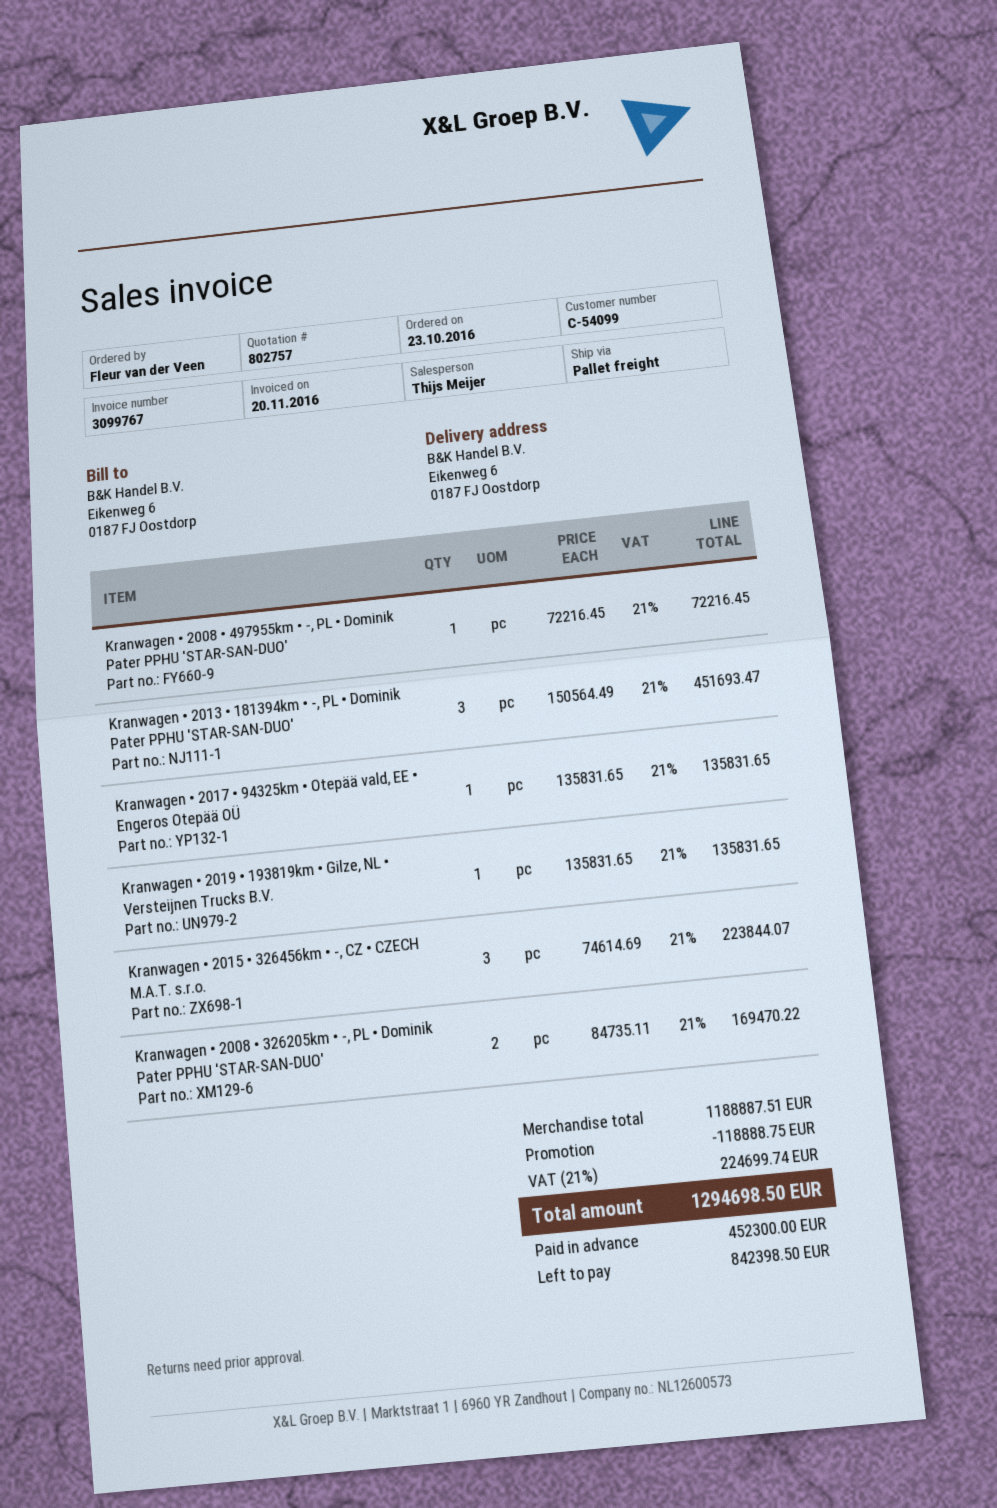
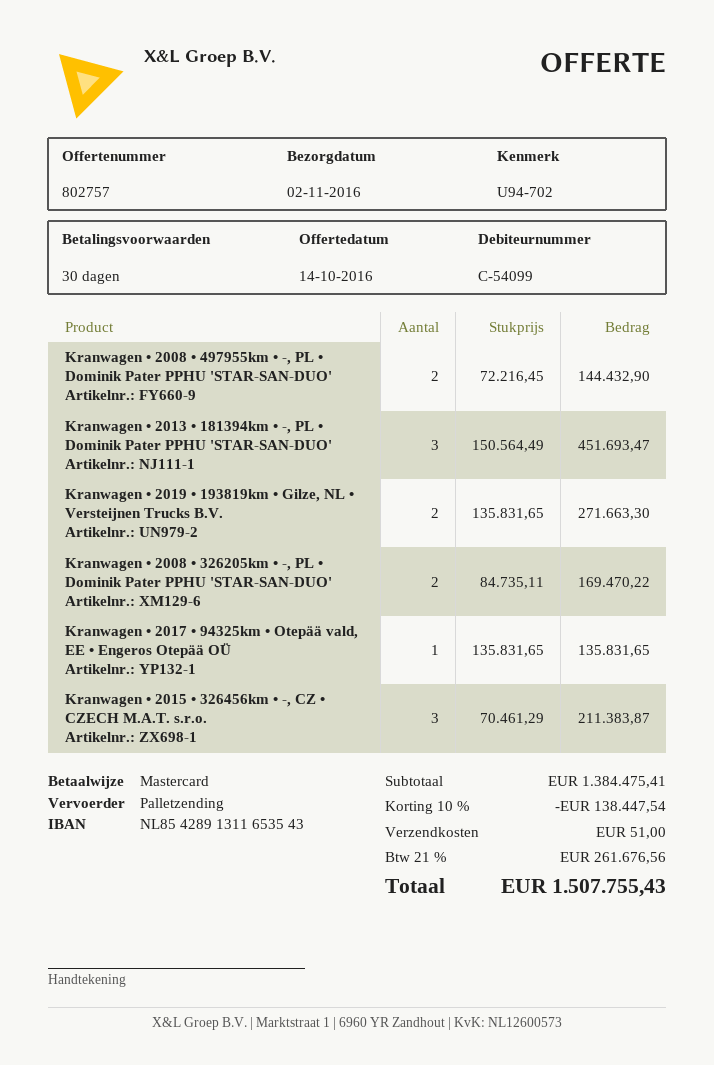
Kranwagen • 2008 • 497955km • -, PL • Dominik Pater PPHU 'STAR-SAN-DUO': 1 x 72216.45 = 72216.45 -> 2 x 72216.45 = 144432.90
Kranwagen • 2019 • 193819km • Gilze, NL • Versteijnen Trucks B.V.: 1 x 135831.65 = 135831.65 -> 2 x 135831.65 = 271663.30
Kranwagen • 2015 • 326456km • -, CZ • CZECH M.A.T. s.r.o.: 3 x 74614.69 = 223844.07 -> 3 x 70461.29 = 211383.87
subtotal: 1188887.51 -> 1384475.41
discount: 118888.75 -> 138447.54
shipping: none -> 51.00
tax: 21% = 224699.74 -> 21% = 261676.56
total: 1294698.50 -> 1507755.43

